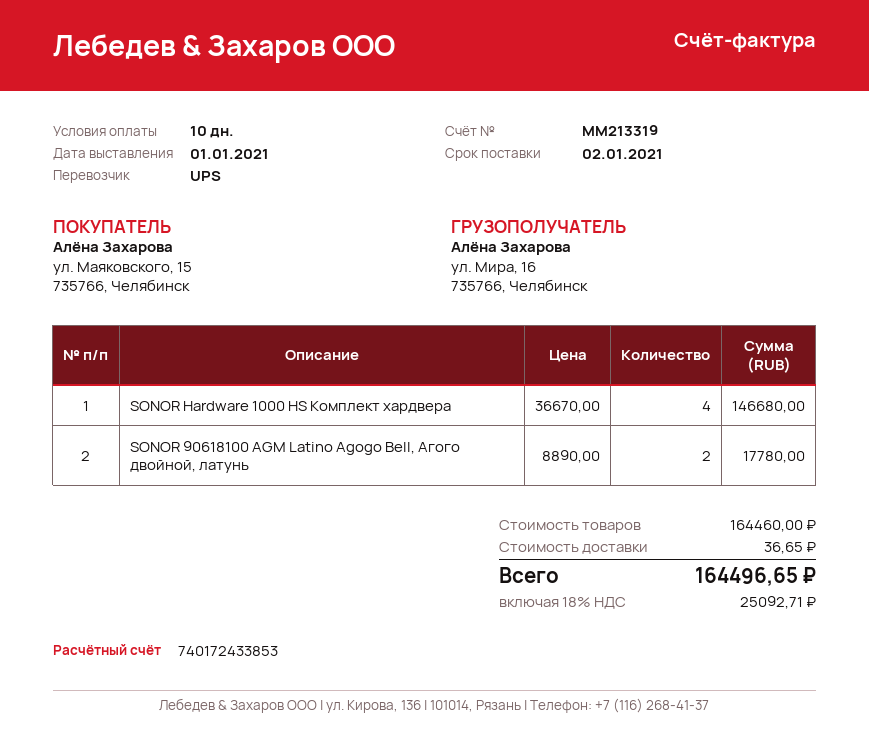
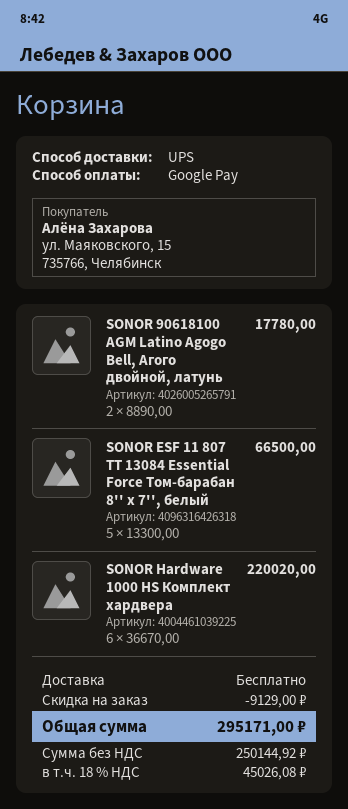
SONOR Hardware 1000 HS Комплект хардвера: 4 x 36670.00 = 146680.00 -> 6 x 36670.00 = 220020.00
SONOR ESF 11 807 TT 13084 Essential Force Том-барабан 8'' x 7'', белый: none -> 5 x 13300.00 = 66500.00
discount: none -> 9129.00
shipping: 36.65 -> 0.00
tax: 18% = 25092.71 -> 18% = 45026.08
total: 164496.65 -> 295171.00

